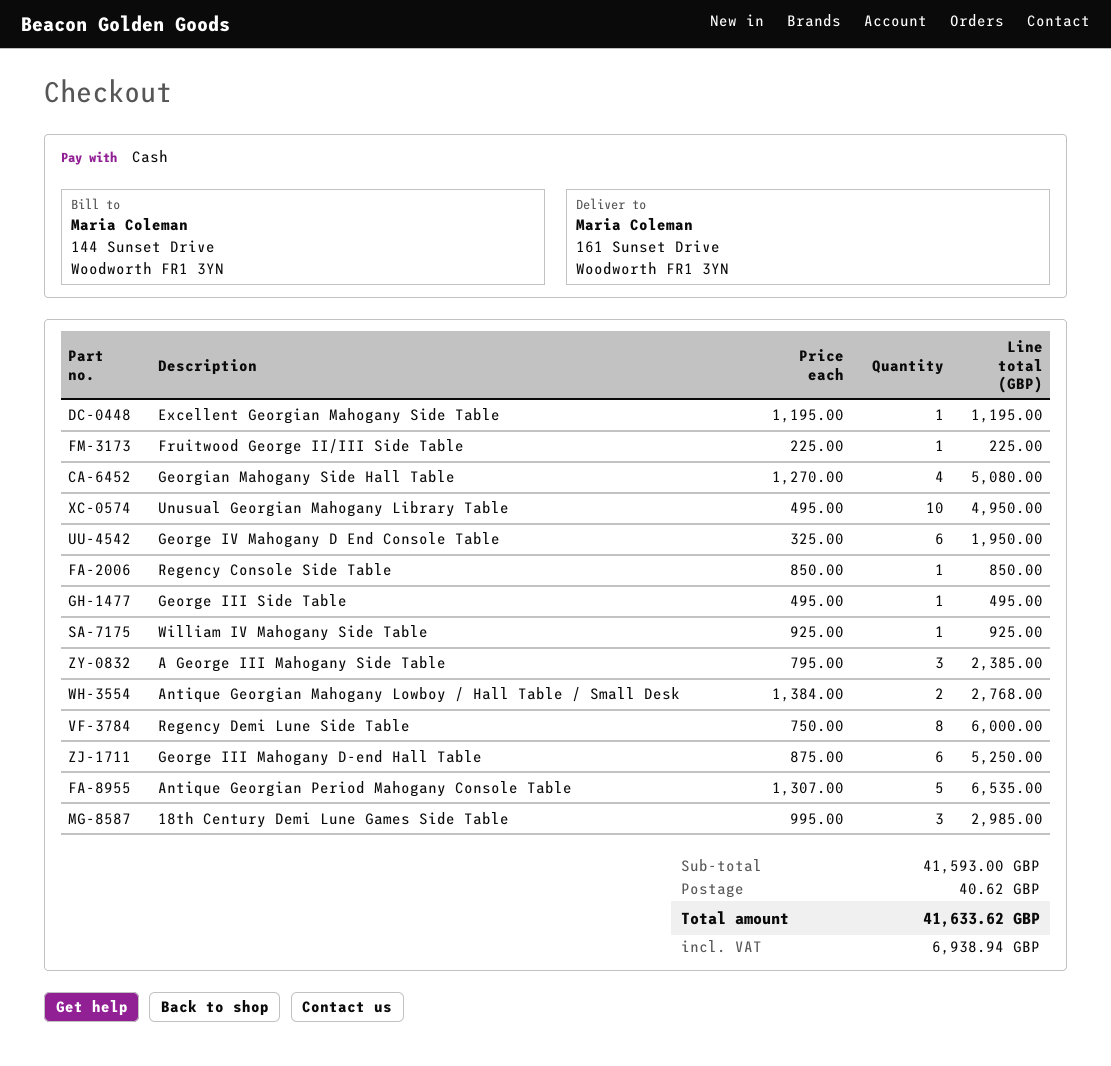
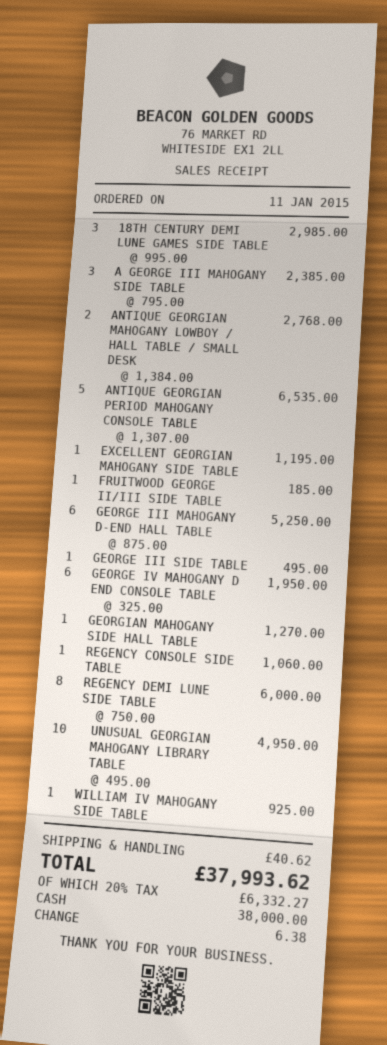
Fruitwood George II/III Side Table: 1 x 225.00 = 225.00 -> 1 x 185.00 = 185.00
Georgian Mahogany Side Hall Table: 4 x 1270.00 = 5080.00 -> 1 x 1270.00 = 1270.00
Regency Console Side Table: 1 x 850.00 = 850.00 -> 1 x 1060.00 = 1060.00
tax: 6938.94 -> 6332.27
total: 41633.62 -> 37993.62

